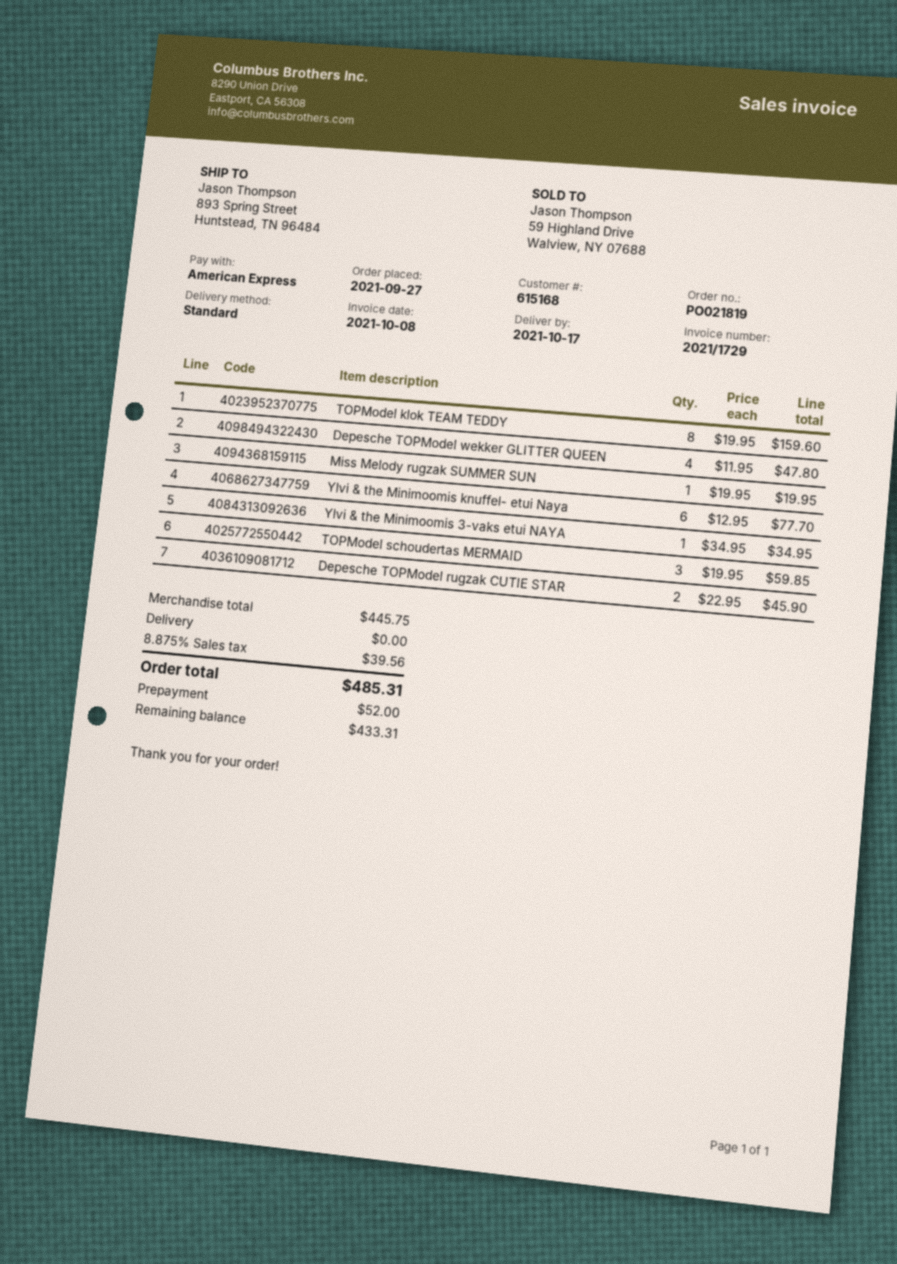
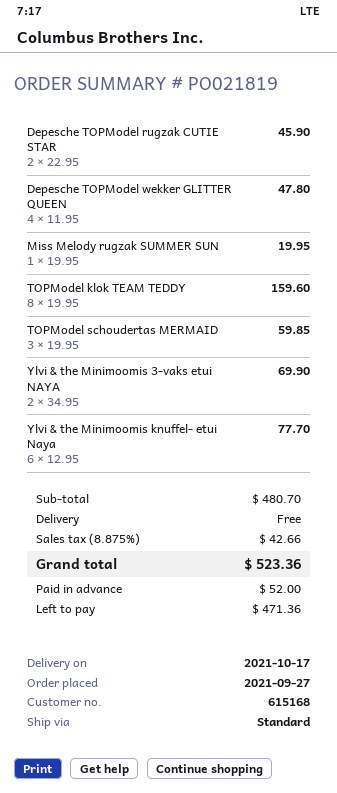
Ylvi & the Minimoomis 3-vaks etui NAYA: 1 x 34.95 = 34.95 -> 2 x 34.95 = 69.90
subtotal: 445.75 -> 480.70
tax: 8.875% = 39.56 -> 8.875% = 42.66
total: 485.31 -> 523.36
balance: 433.31 -> 471.36

